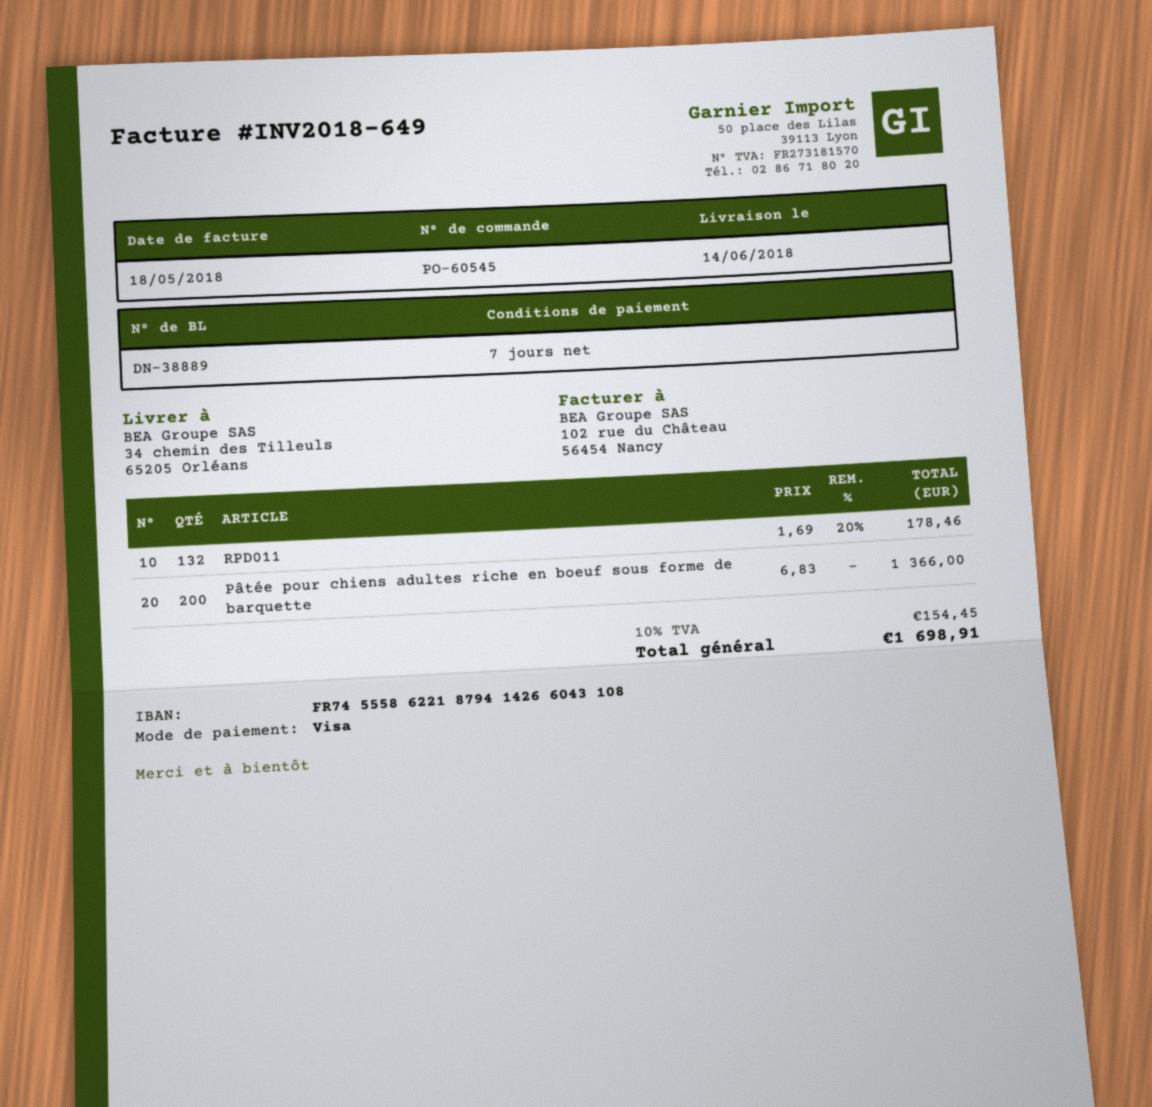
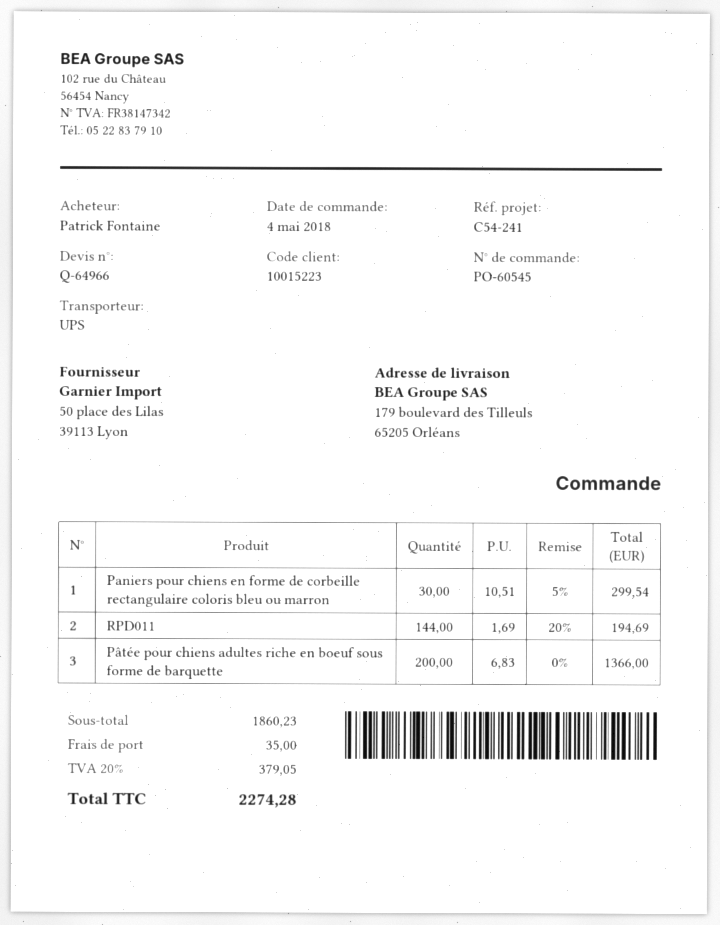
ship to: 34 chemin des Tilleuls, 65205 Orléans -> 179 boulevard des Tilleuls, 65205 Orléans
RPD011: 132 x 1.69 - 20% = 178.46 -> 144 x 1.69 - 20% = 194.69
Paniers pour chiens en forme de corbeille rectangulaire coloris bleu ou marron: none -> 30 x 10.51 - 5% = 299.54
shipping: none -> 35.00
tax: 10% = 154.45 -> 20% = 379.05
total: 1698.91 -> 2274.28

